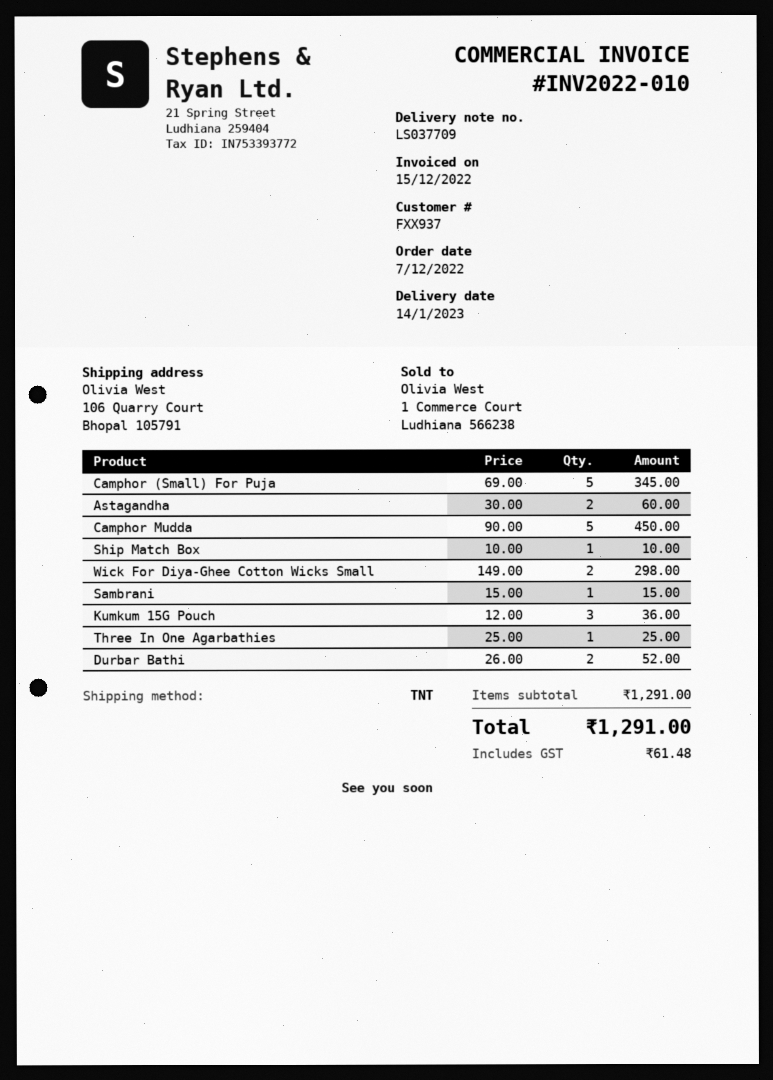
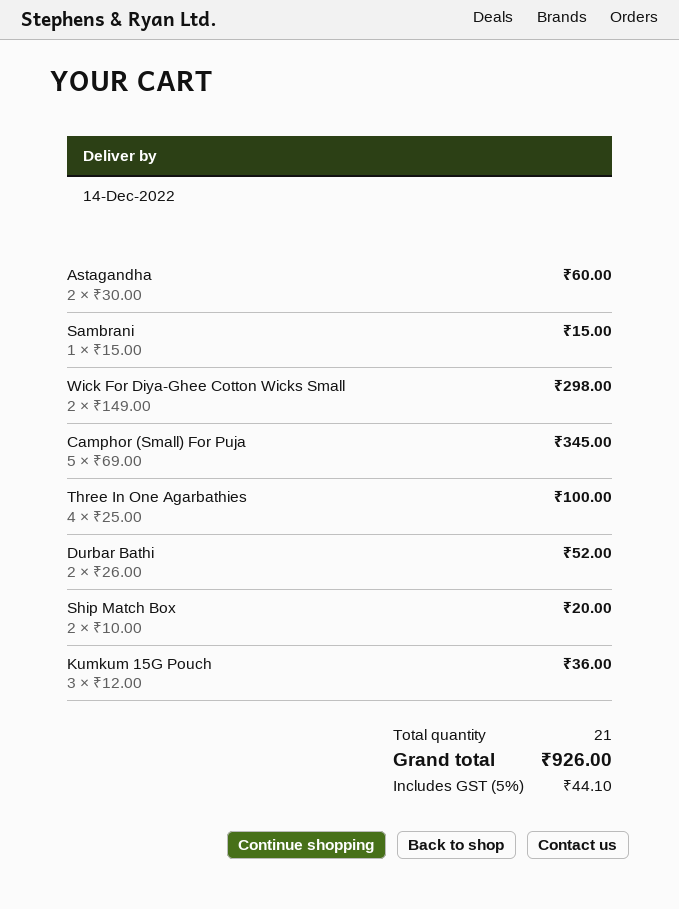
delivery date: 2023-01-14 -> 2022-12-14
Camphor Mudda: 5 x 90.00 = 450.00 -> none
Ship Match Box: 1 x 10.00 = 10.00 -> 2 x 10.00 = 20.00
Three In One Agarbathies: 1 x 25.00 = 25.00 -> 4 x 25.00 = 100.00
tax: 61.48 -> 44.10
total: 1291.00 -> 926.00

